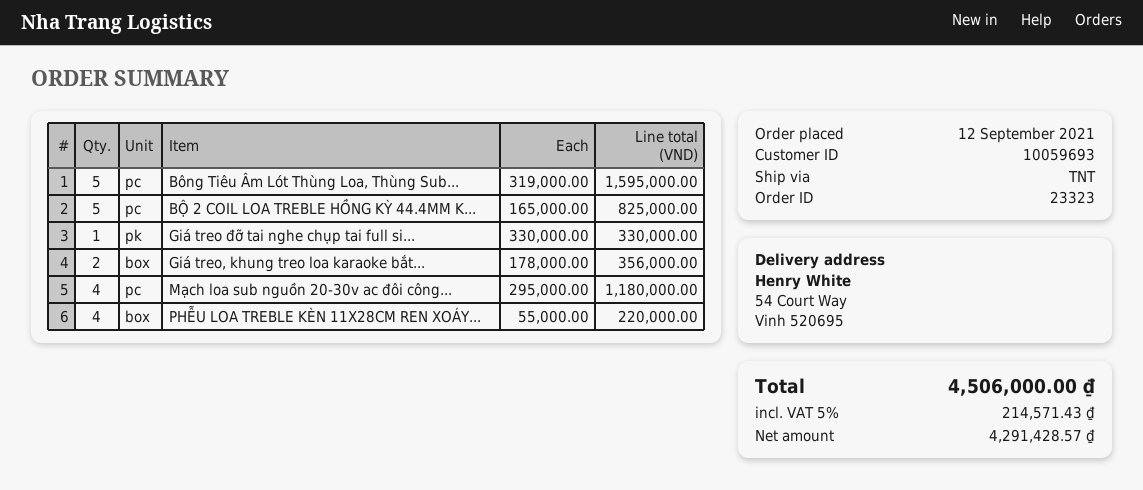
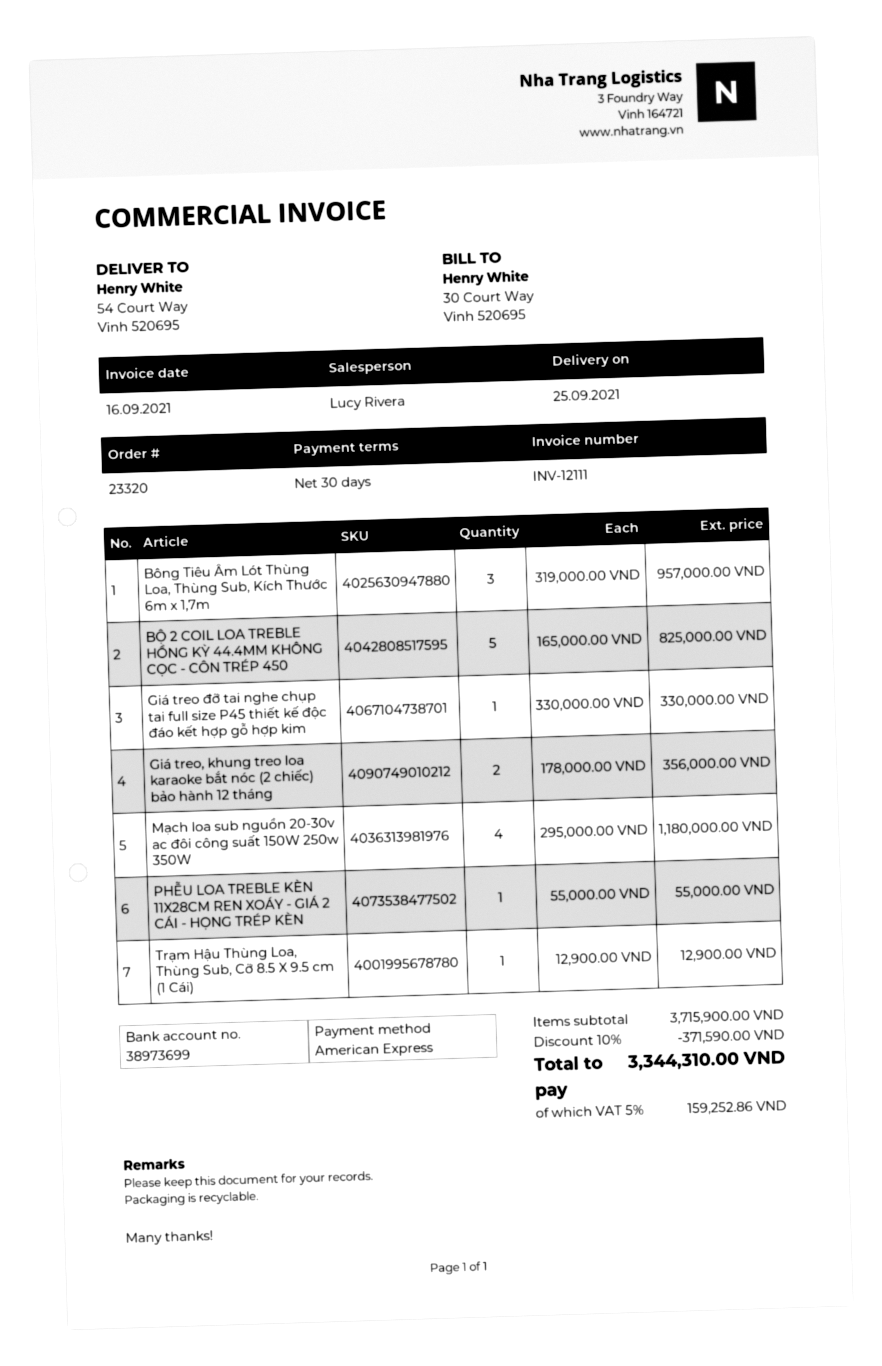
order number: 23323 -> 23320
Bông Tiêu Âm Lót Thùng Loa, Thùng Sub...: 5 x 319000.00 = 1595000.00 -> 3 x 319000.00 = 957000.00
PHỄU LOA TREBLE KÈN 11X28CM REN XOÁY...: 4 x 55000.00 = 220000.00 -> 1 x 55000.00 = 55000.00
Trạm Hậu Thùng Loa, Thùng Sub, Cỡ 8.5 X 9.5 cm (1 Cái): none -> 1 x 12900.00 = 12900.00
discount: none -> 10% = 371590.00
tax: 5% = 214571.43 -> 5% = 159252.86
total: 4506000.00 -> 3344310.00

